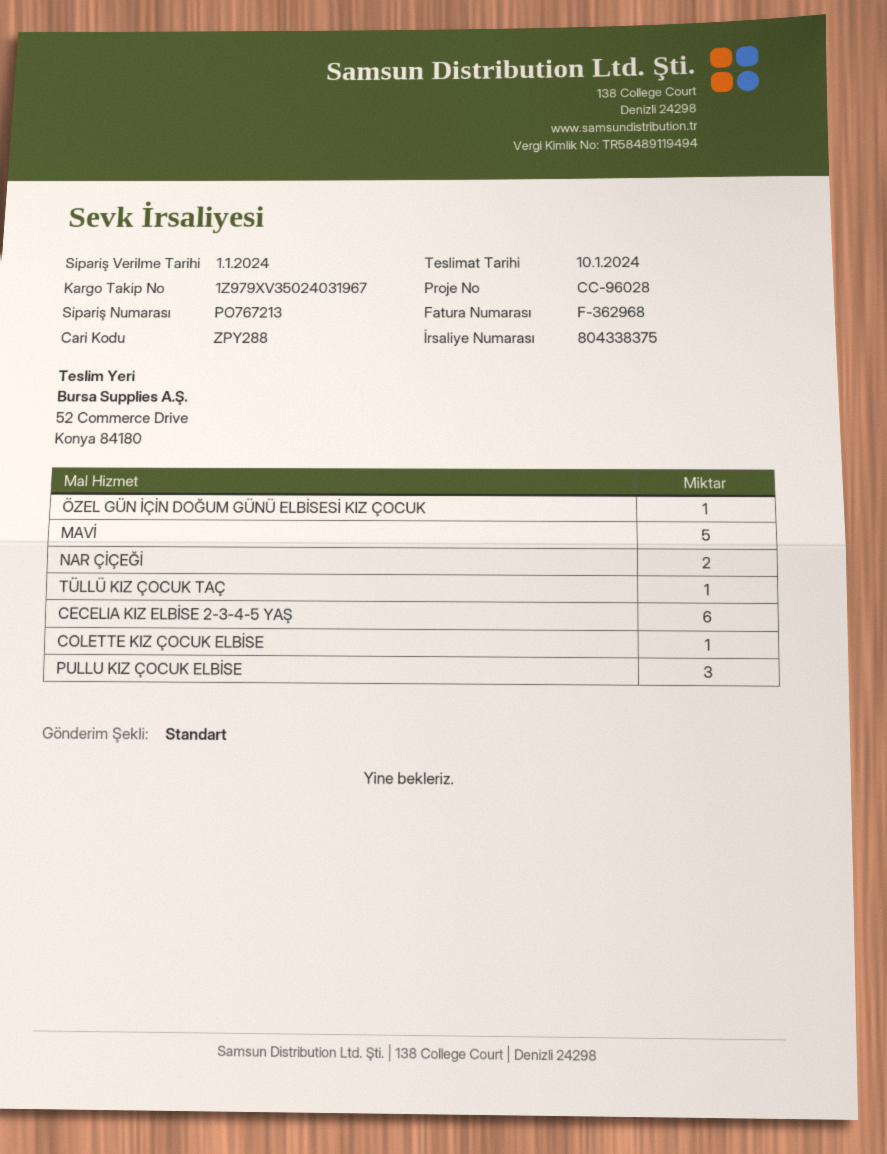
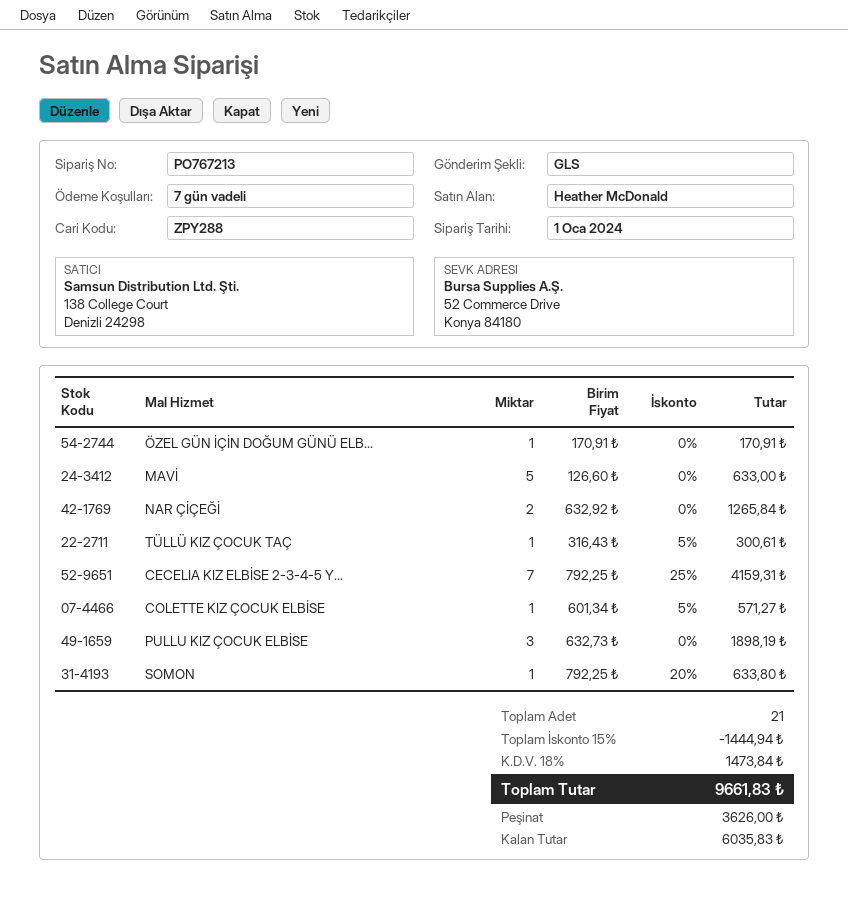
shipping method: standard -> GLS
CECELIA KIZ ELBİSE 2-3-4-5 YAŞ: 6 -> 7
SOMON: none -> 1

